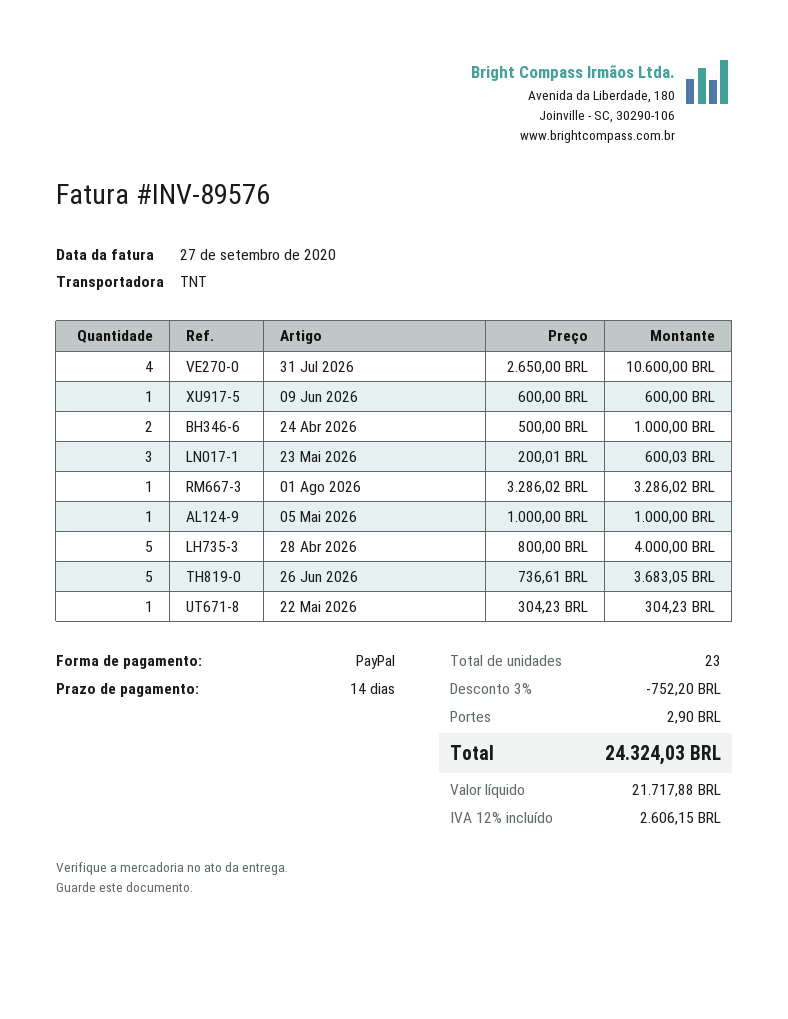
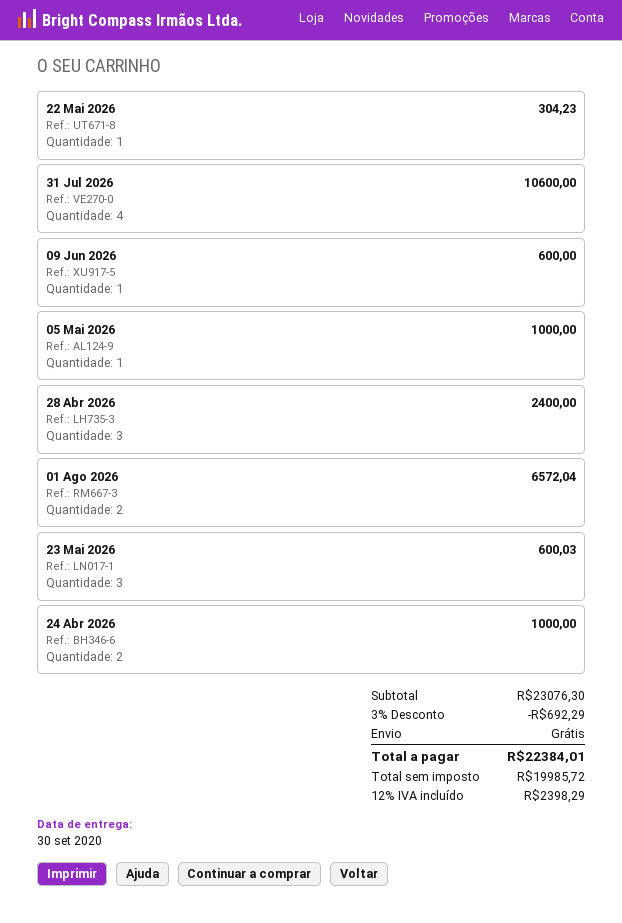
01 Ago 2026: 1 for 3286.02 -> 2 for 6572.04
28 Abr 2026: 5 for 4000.00 -> 3 for 2400.00
26 Jun 2026: 5 for 3683.05 -> none
discount: 3% = 752.20 -> 3% = 692.29
shipping: 2.90 -> 0.00
net: 21717.88 -> 19985.72
tax: 12% = 2606.15 -> 12% = 2398.29
total: 24324.03 -> 22384.01

